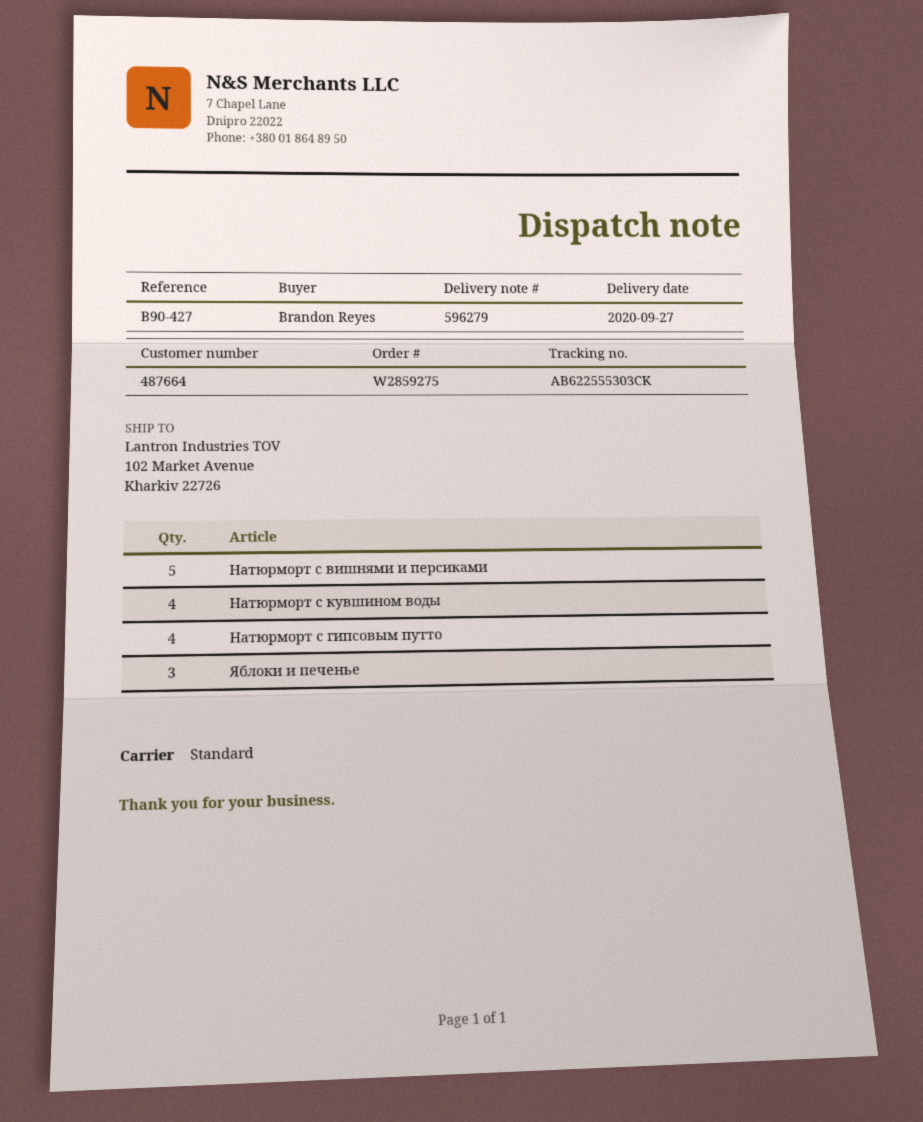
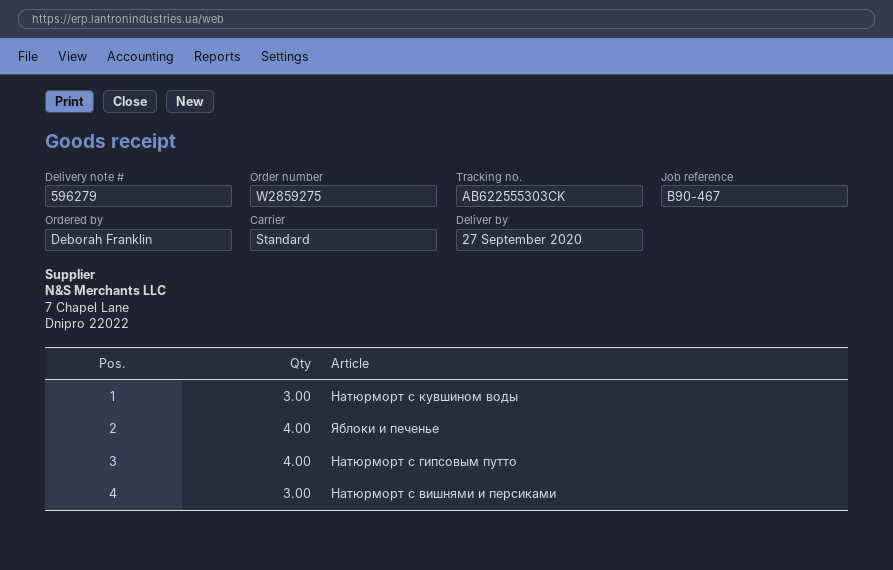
reference: B90-427 -> B90-467
ordered by: Brandon Reyes -> Deborah Franklin
Натюрморт с вишнями и персиками: 5 -> 3
Натюрморт с кувшином воды: 4 -> 3
Яблоки и печенье: 3 -> 4

